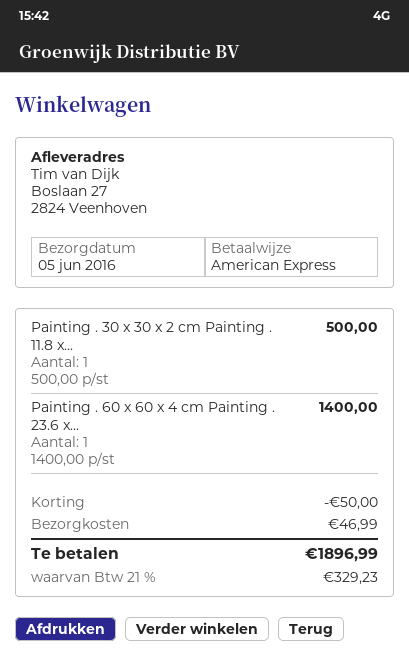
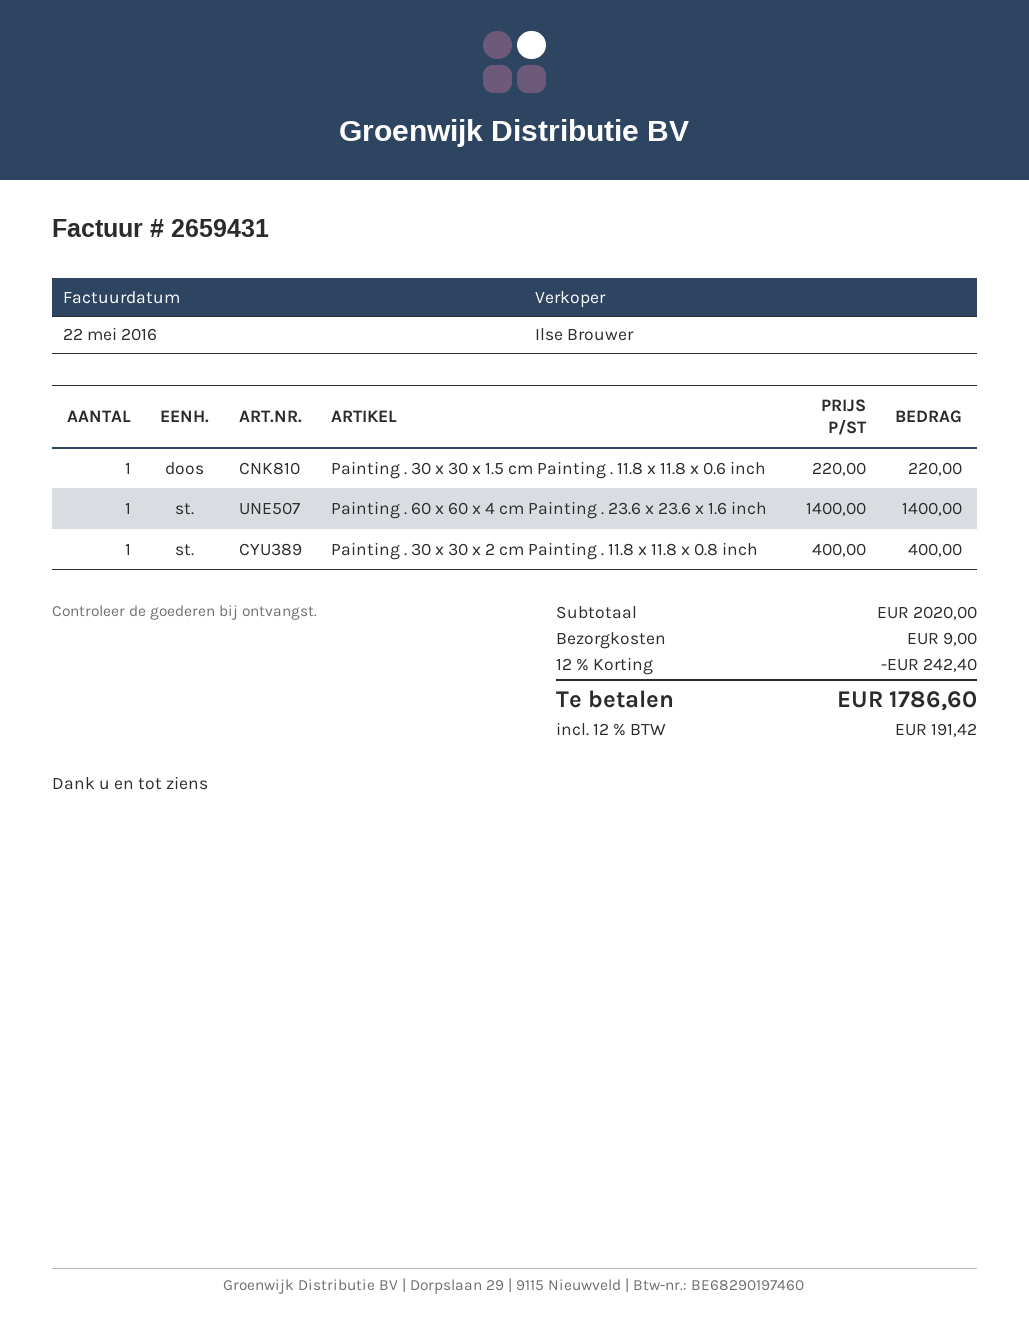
Painting . 30 x 30 x 2 cm Painting . 11.8 x...: 1 x 500.00 = 500.00 -> 1 x 400.00 = 400.00
Painting . 30 x 30 x 1.5 cm Painting . 11.8 x 11.8 x 0.6 inch: none -> 1 x 220.00 = 220.00
discount: 50.00 -> 242.40
shipping: 46.99 -> 9.00
tax: 21% = 329.23 -> 12% = 191.42
total: 1896.99 -> 1786.60

